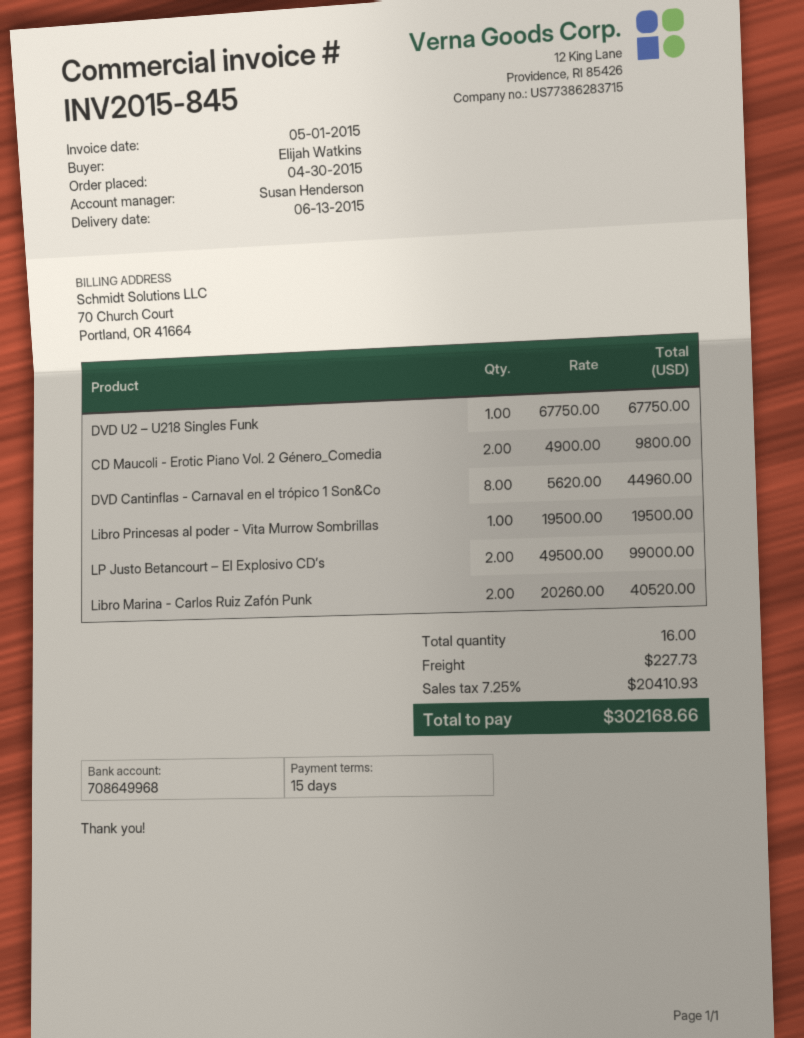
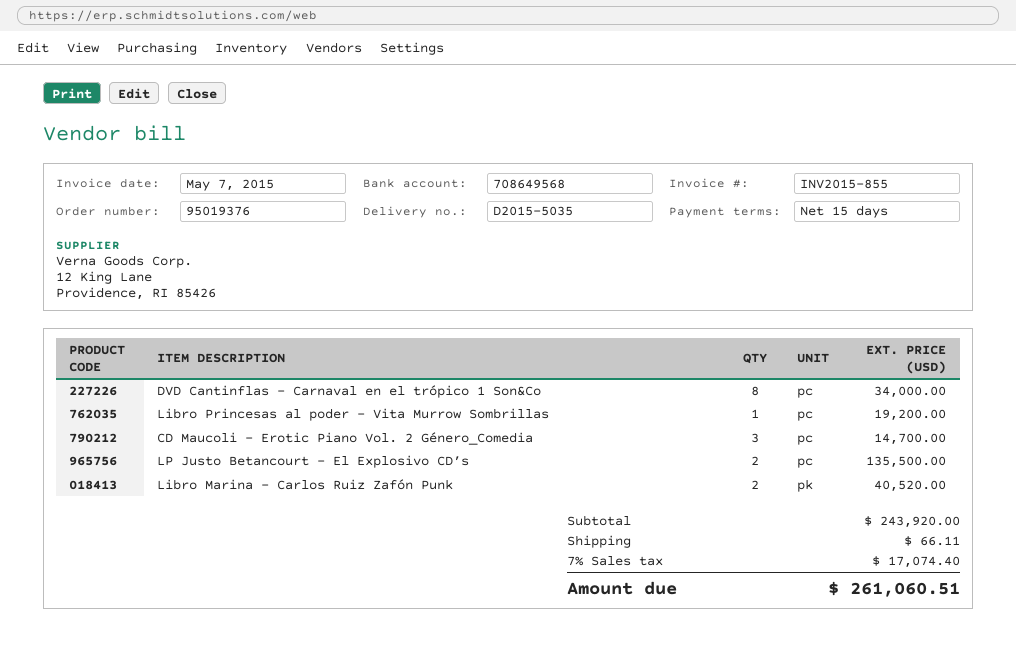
invoice number: INV2015-845 -> INV2015-855
invoice date: 2015-05-01 -> 2015-05-07
bank account: 708649968 -> 708649568
DVD U2 – U218 Singles Funk: 1 for 67750.00 -> none
CD Maucoli - Erotic Piano Vol. 2 Género_Comedia: 2 for 9800.00 -> 3 for 14700.00
DVD Cantinflas - Carnaval en el trópico 1 Son&Co: 8 for 44960.00 -> 8 for 34000.00
Libro Princesas al poder - Vita Murrow Sombrillas: 1 for 19500.00 -> 1 for 19200.00
LP Justo Betancourt – El Explosivo CD’s: 2 for 99000.00 -> 2 for 135500.00
shipping: 227.73 -> 66.11
tax: 7.25% = 20410.93 -> 7% = 17074.40
total: 302168.66 -> 261060.51

